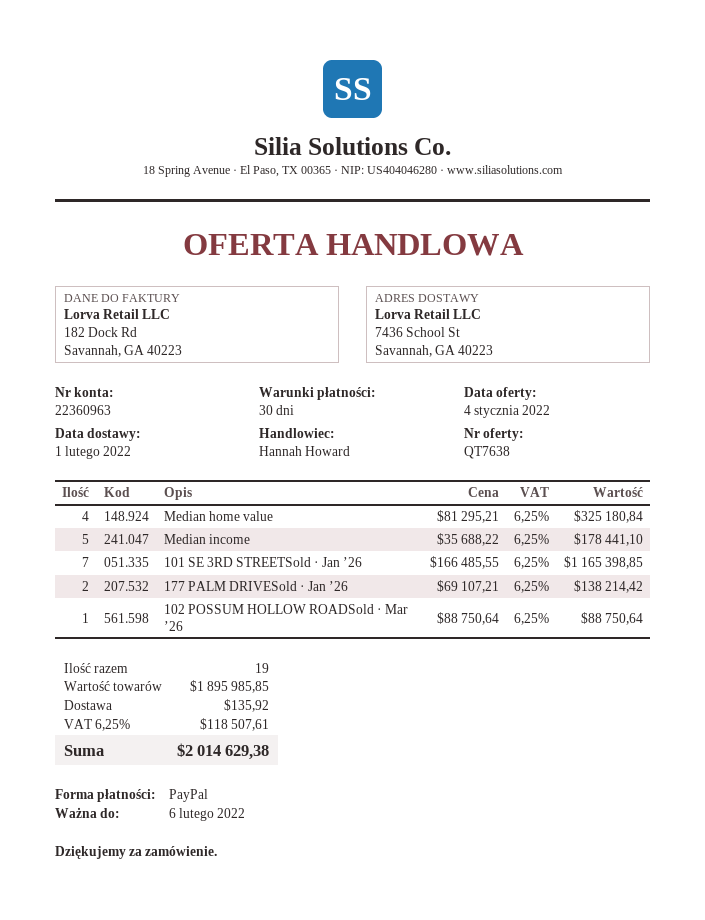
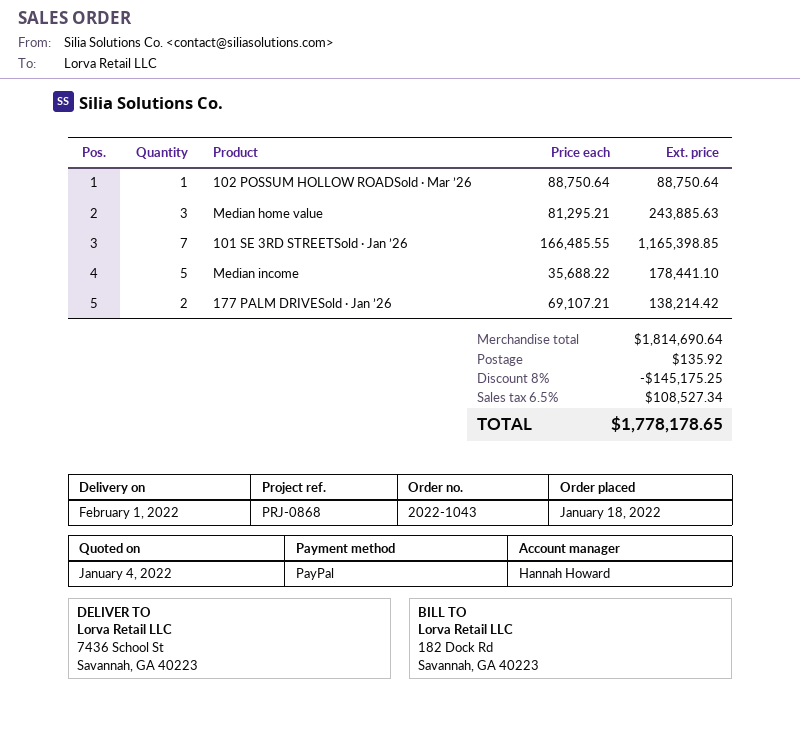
Median home value: 4 x 81295.21 = 325180.84 -> 3 x 81295.21 = 243885.63
subtotal: 1895985.85 -> 1814690.64
discount: none -> 8% = 145175.25
tax: 6.25% = 118507.61 -> 6.5% = 108527.34
total: 2014629.38 -> 1778178.65

